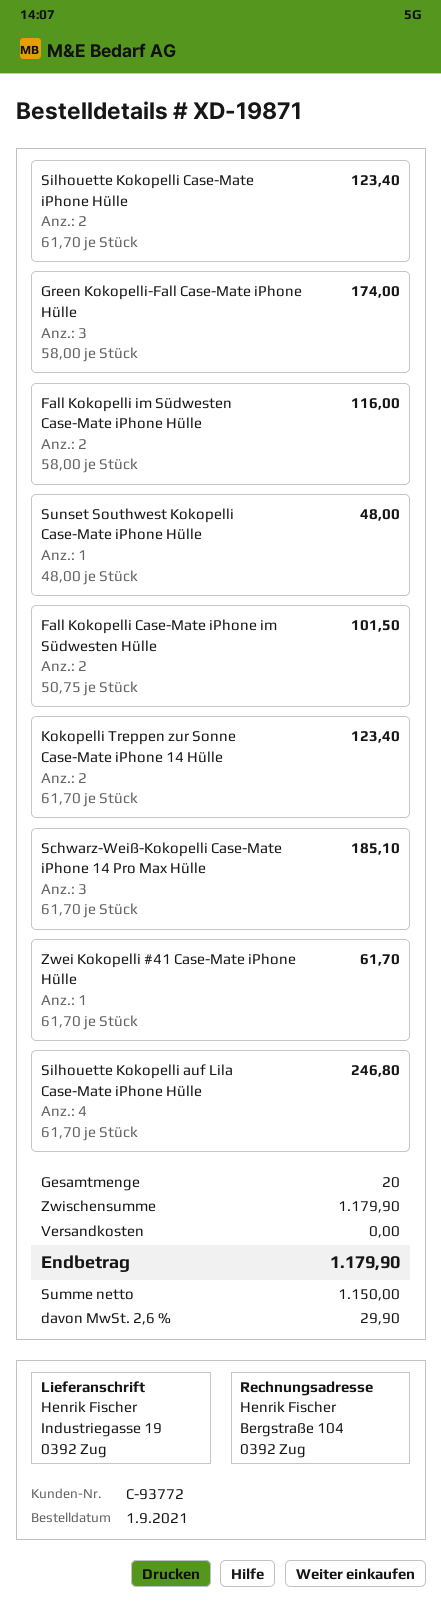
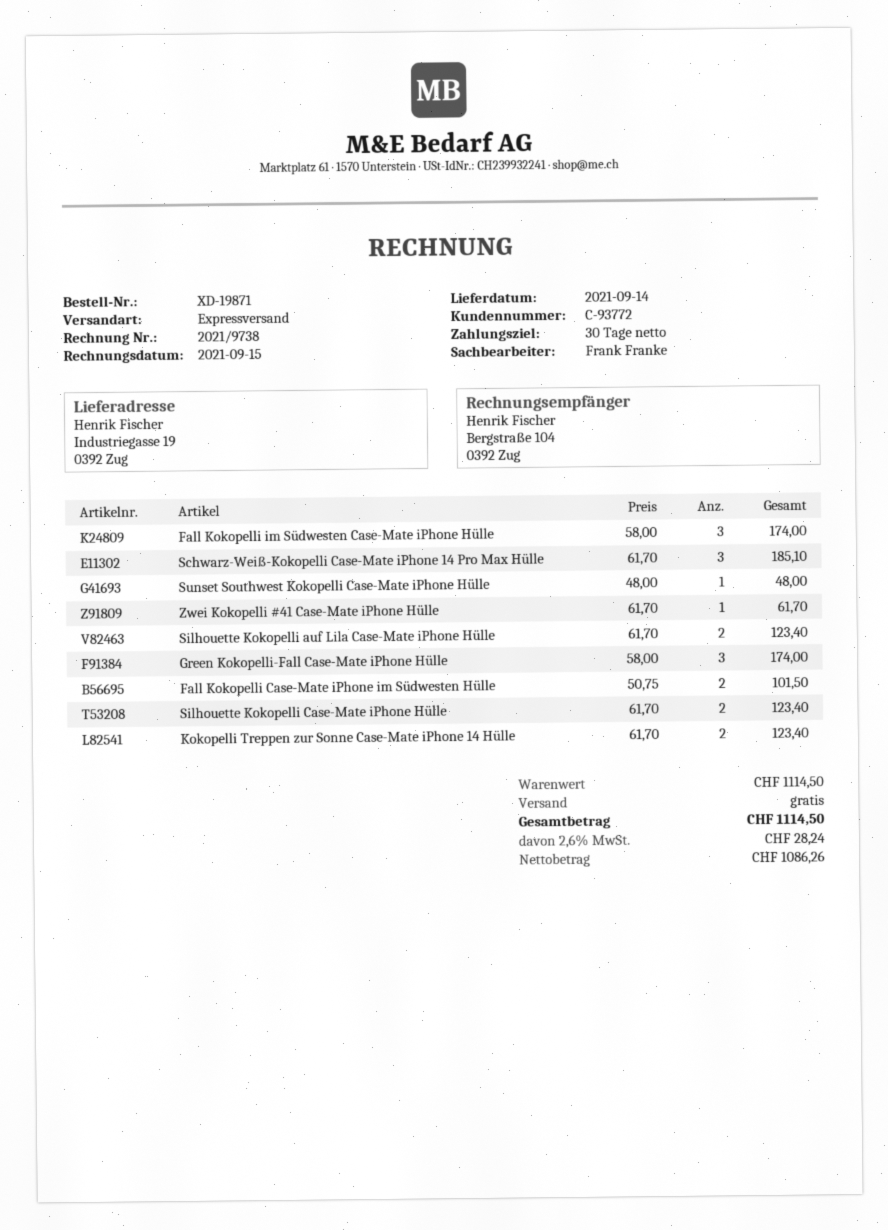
Fall Kokopelli im Südwesten Case-Mate iPhone Hülle: 2 x 58.00 = 116.00 -> 3 x 58.00 = 174.00
Silhouette Kokopelli auf Lila Case-Mate iPhone Hülle: 4 x 61.70 = 246.80 -> 2 x 61.70 = 123.40
subtotal: 1179.90 -> 1114.50
net: 1150.00 -> 1086.26
tax: 2.6% = 29.90 -> 2.6% = 28.24
total: 1179.90 -> 1114.50

